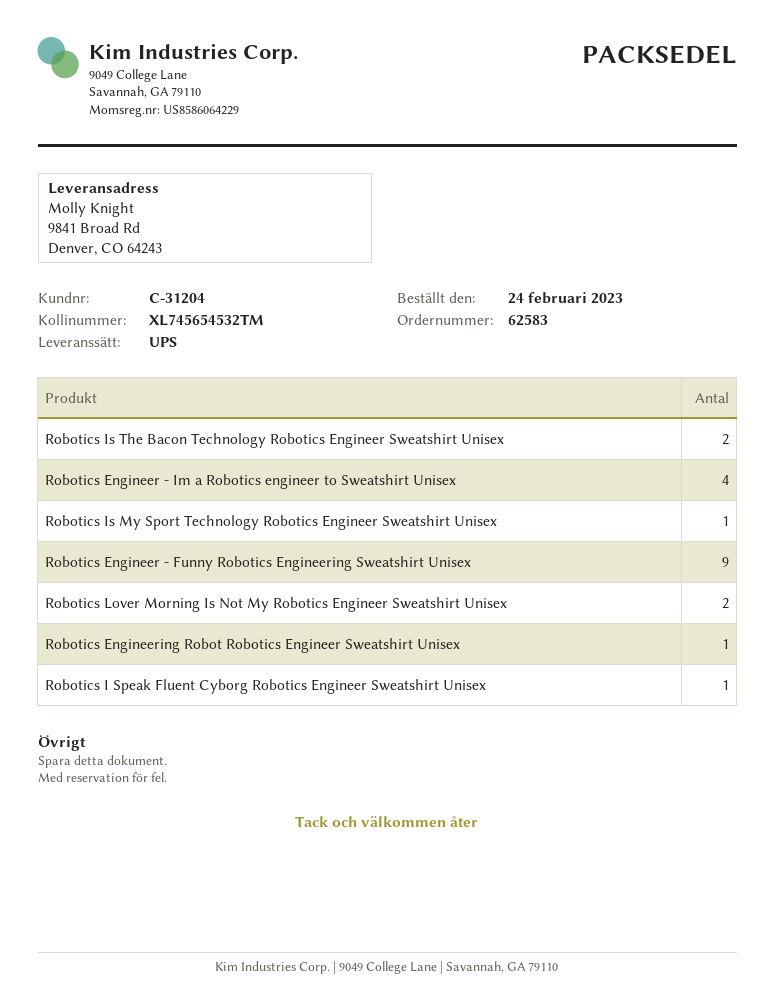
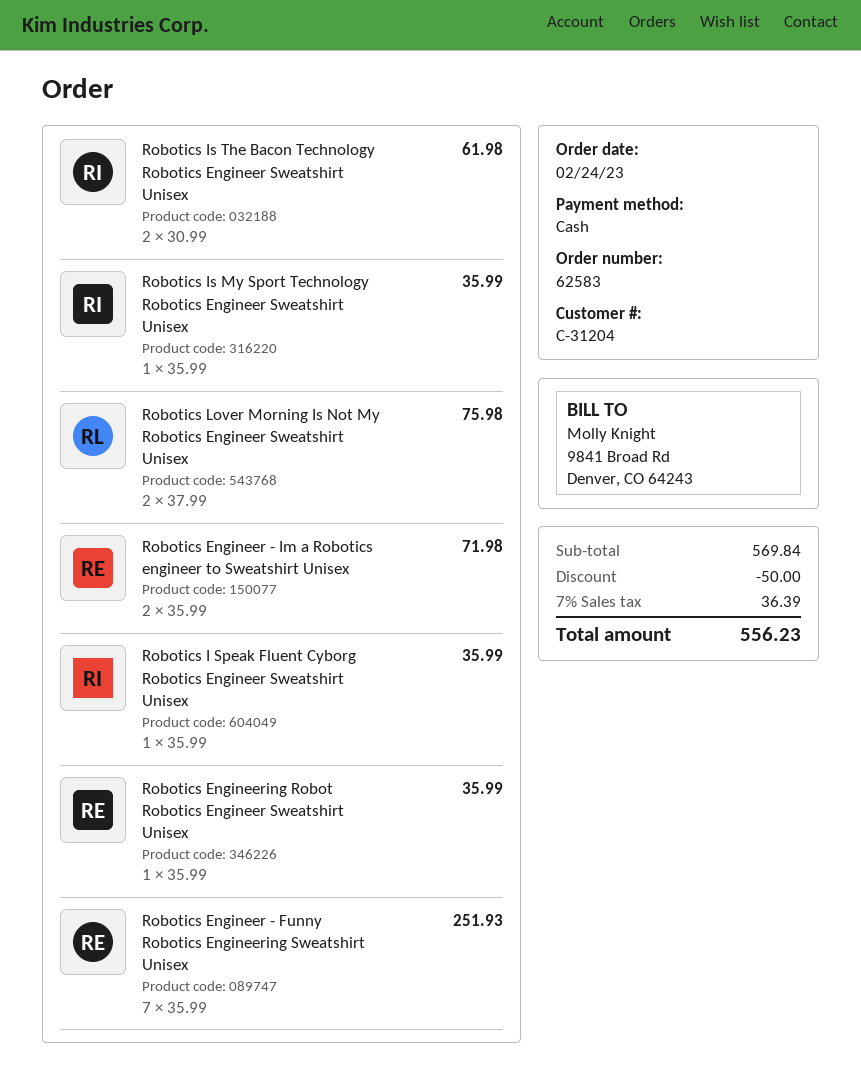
Robotics Engineer - Im a Robotics engineer to Sweatshirt Unisex: 4 -> 2
Robotics Engineer - Funny Robotics Engineering Sweatshirt Unisex: 9 -> 7

